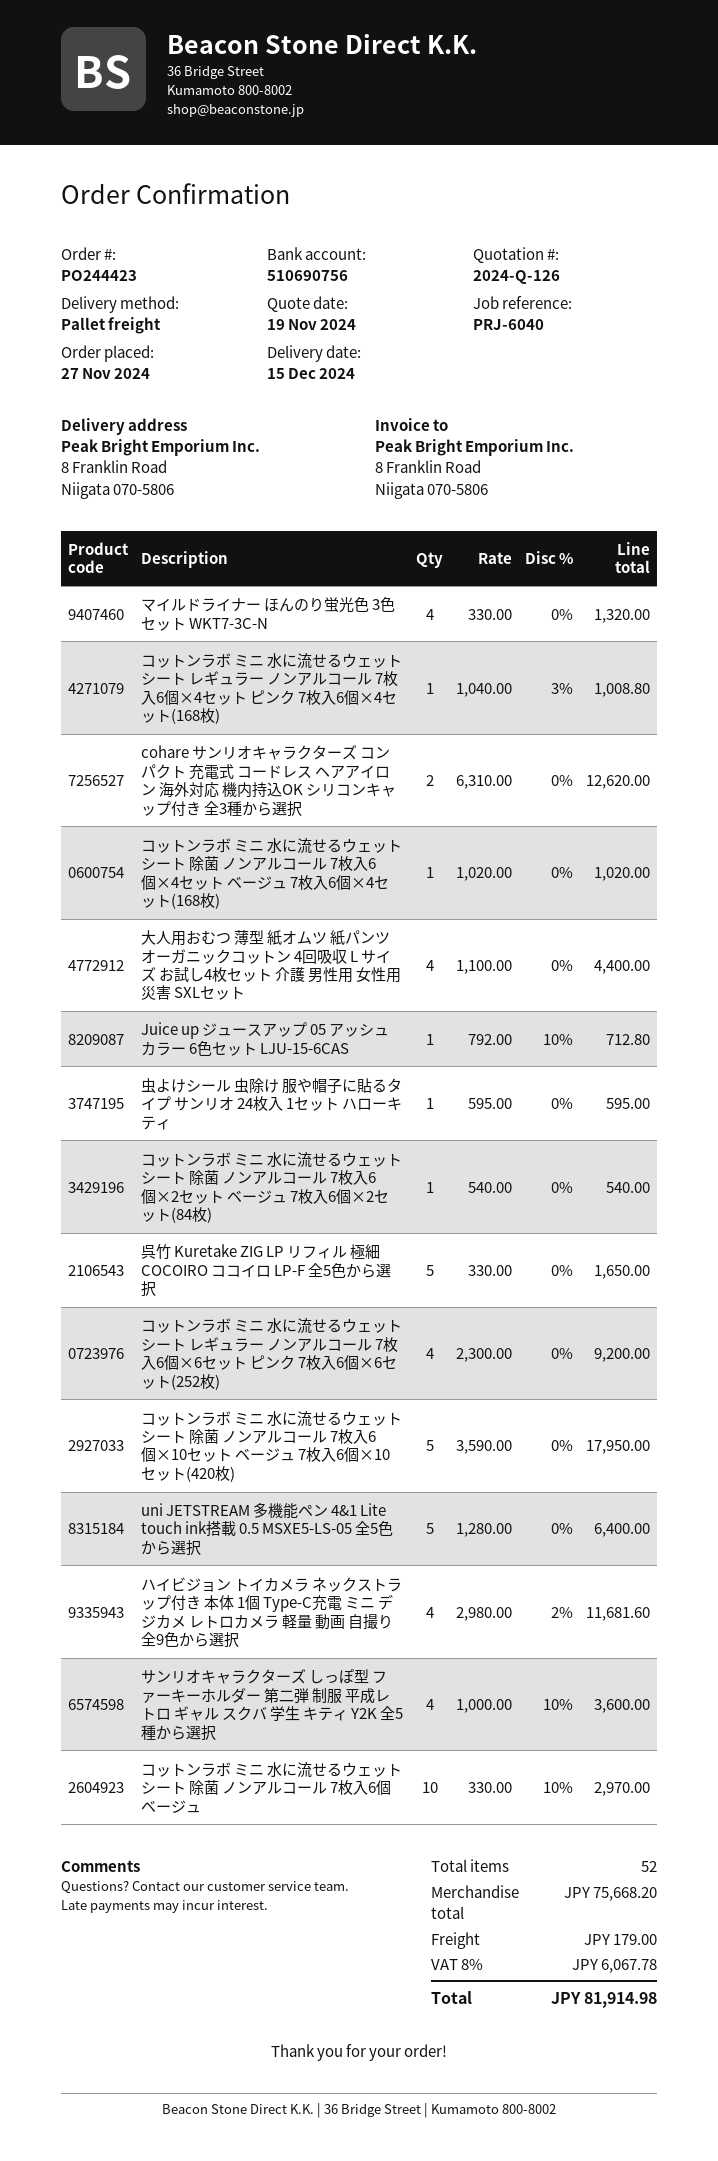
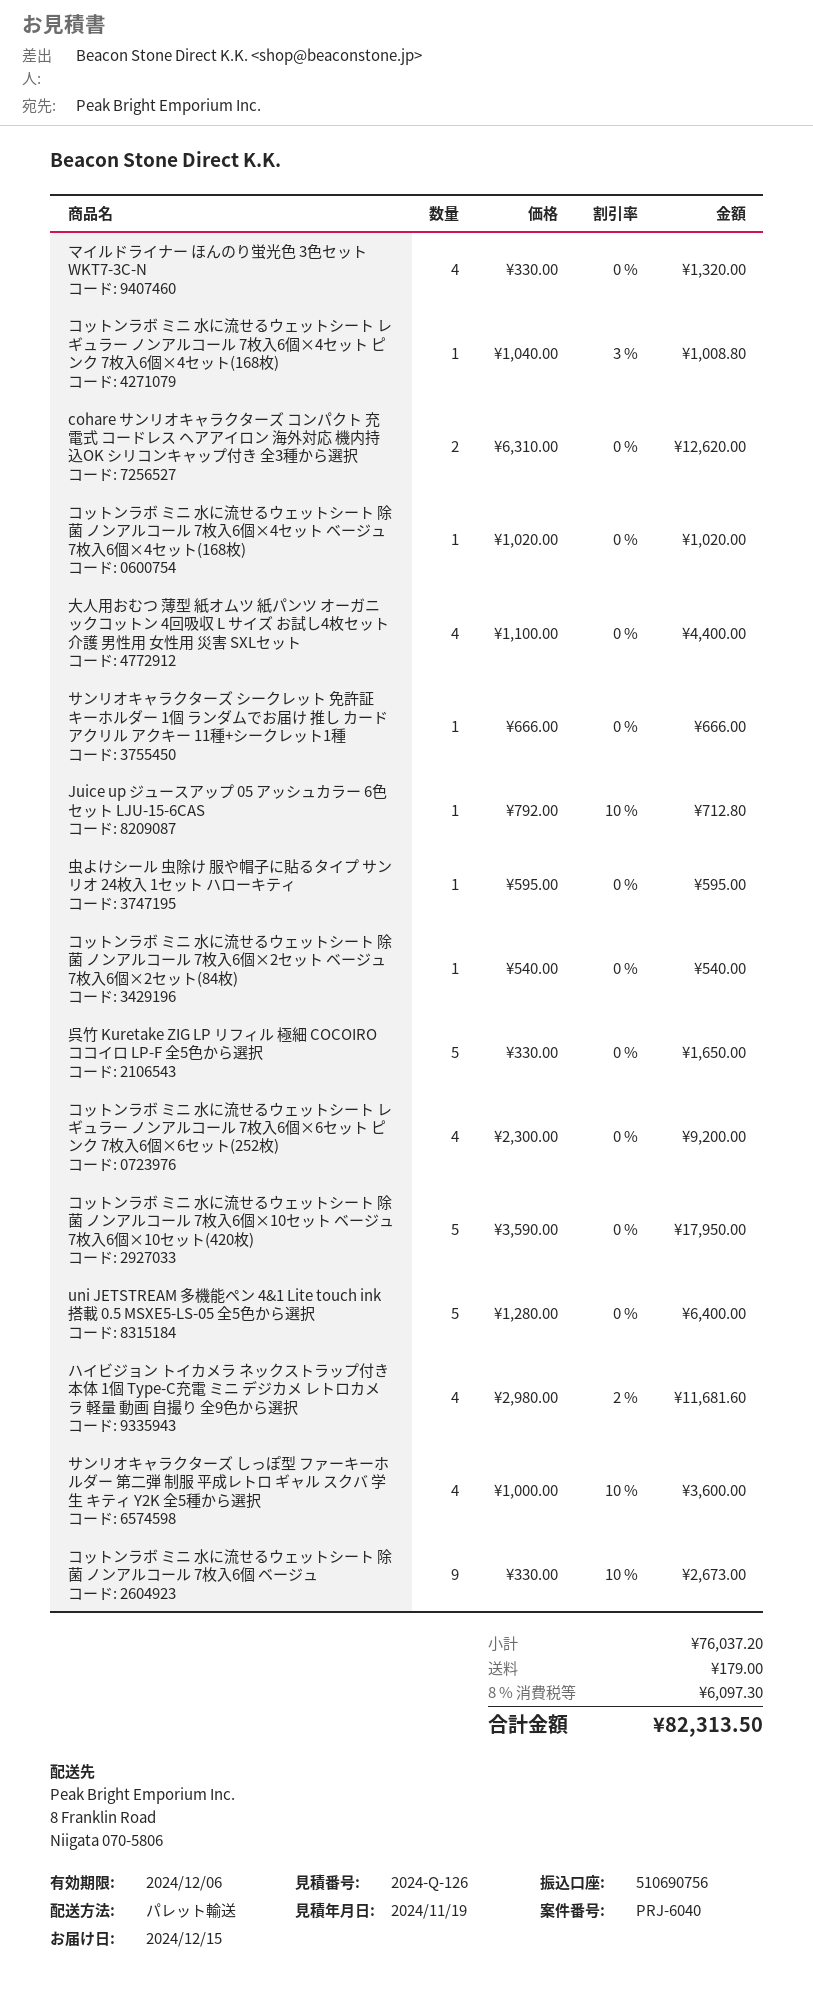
コットンラボ ミニ 水に流せるウェットシート 除菌 ノンアルコール 7枚入6個 ベージュ: 10 x 330.00 - 10% = 2970.00 -> 9 x 330.00 - 10% = 2673.00
サンリオキャラクターズ シークレット 免許証 キーホルダー 1個 ランダムでお届け 推し カード アクリル アクキー 11種+シークレット1種: none -> 1 x 666.00 = 666.00
subtotal: 75668.20 -> 76037.20
tax: 8% = 6067.78 -> 8% = 6097.30
total: 81914.98 -> 82313.50

